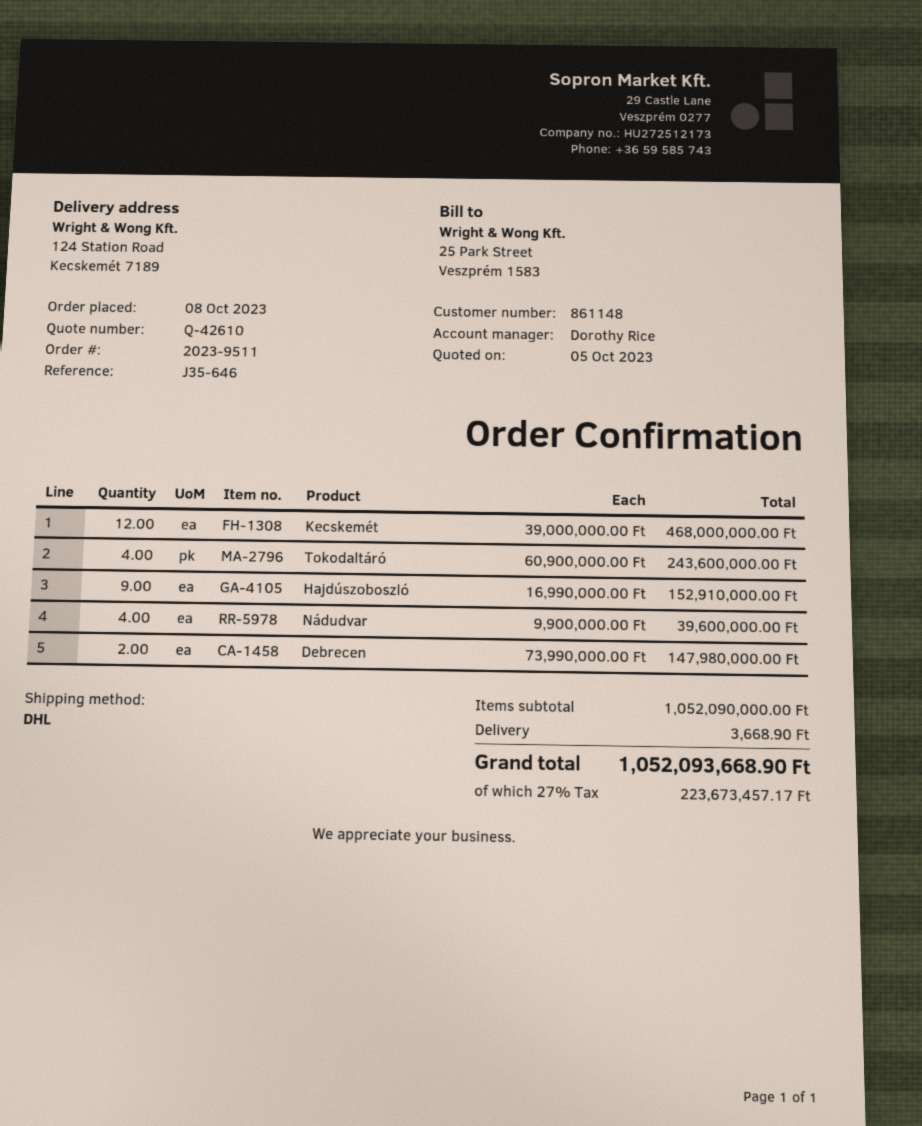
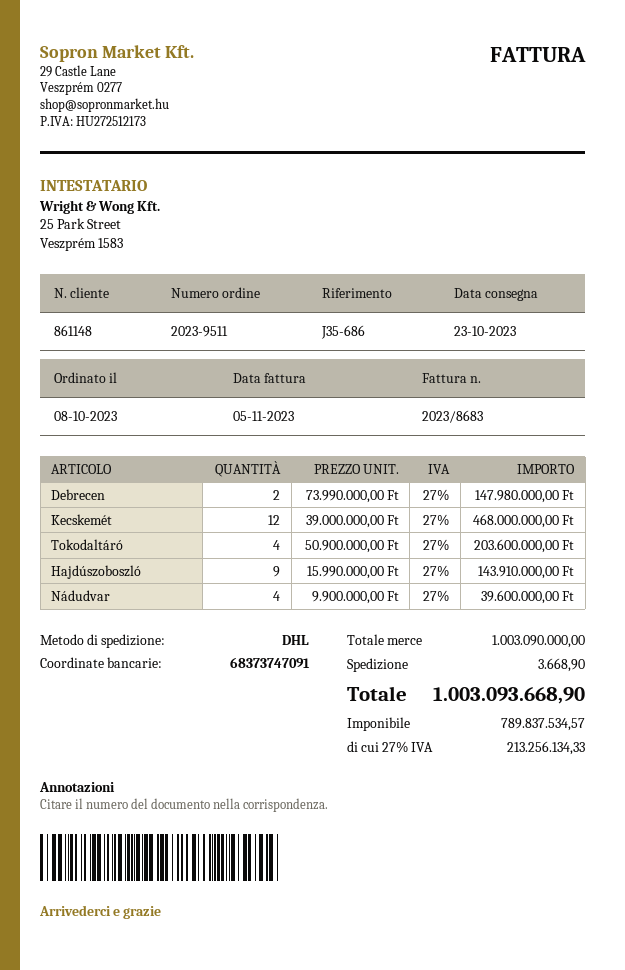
reference: J35-646 -> J35-686
Tokodaltáró: 4 x 60900000.00 = 243600000.00 -> 4 x 50900000.00 = 203600000.00
Hajdúszoboszló: 9 x 16990000.00 = 152910000.00 -> 9 x 15990000.00 = 143910000.00
subtotal: 1052090000.00 -> 1003090000.00
tax: 27% = 223673457.17 -> 27% = 213256134.33
total: 1052093668.90 -> 1003093668.90

